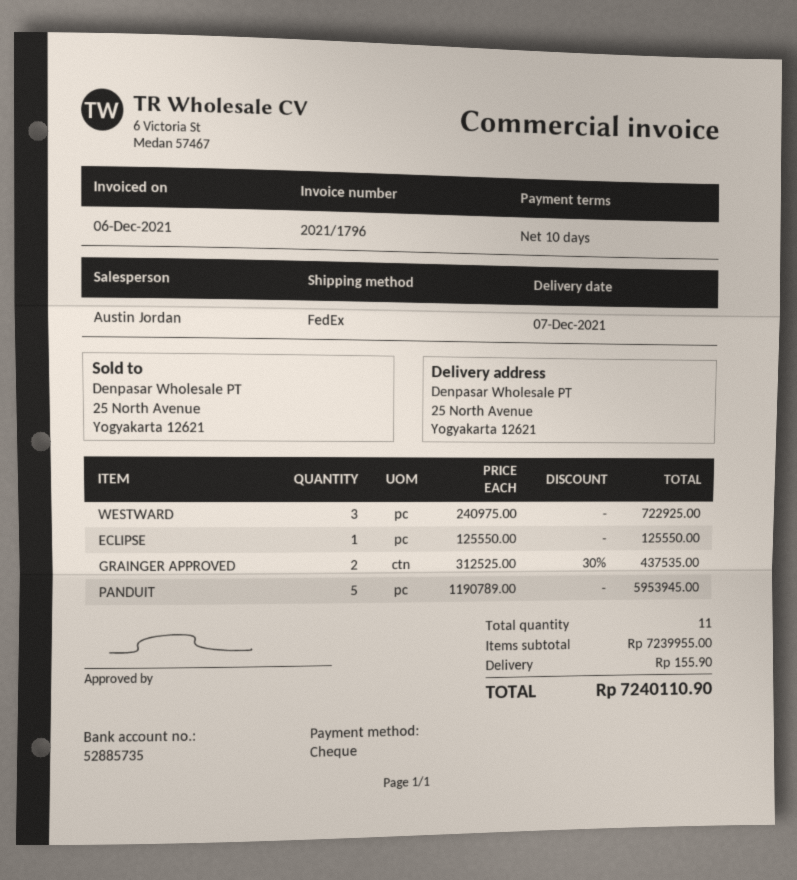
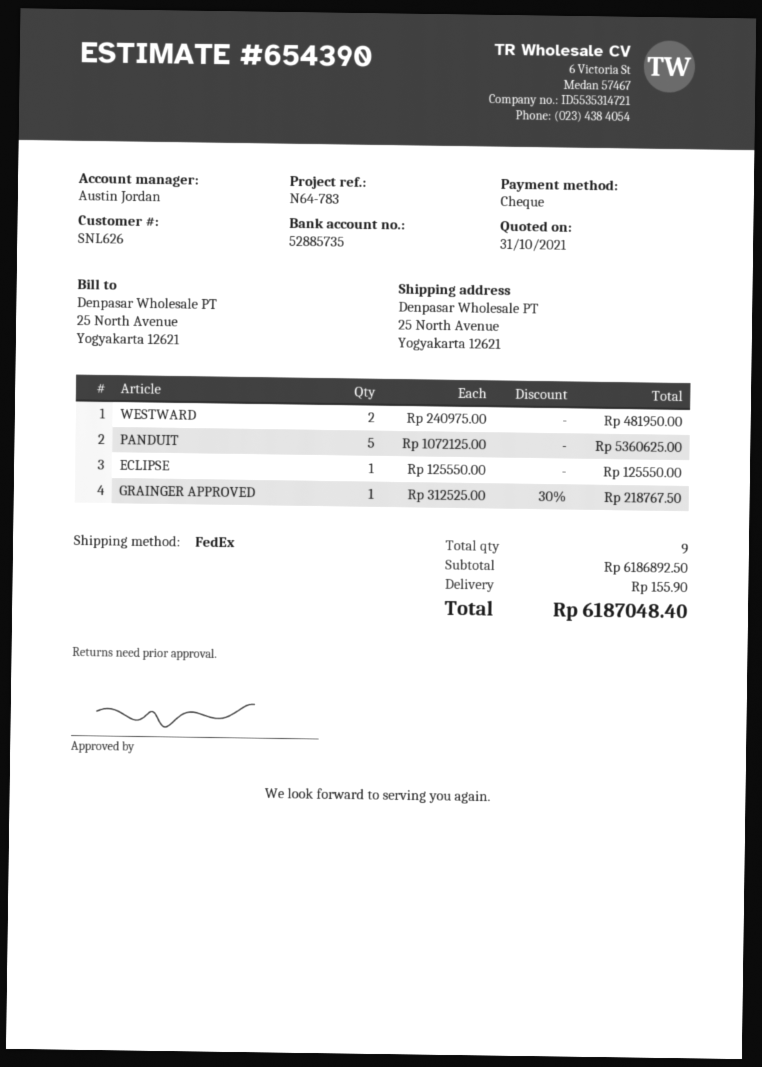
WESTWARD: 3 x 240975.00 = 722925.00 -> 2 x 240975.00 = 481950.00
GRAINGER APPROVED: 2 x 312525.00 - 30% = 437535.00 -> 1 x 312525.00 - 30% = 218767.50
PANDUIT: 5 x 1190789.00 = 5953945.00 -> 5 x 1072125.00 = 5360625.00
total quantity: 11 -> 9
subtotal: 7239955.00 -> 6186892.50
total: 7240110.90 -> 6187048.40

